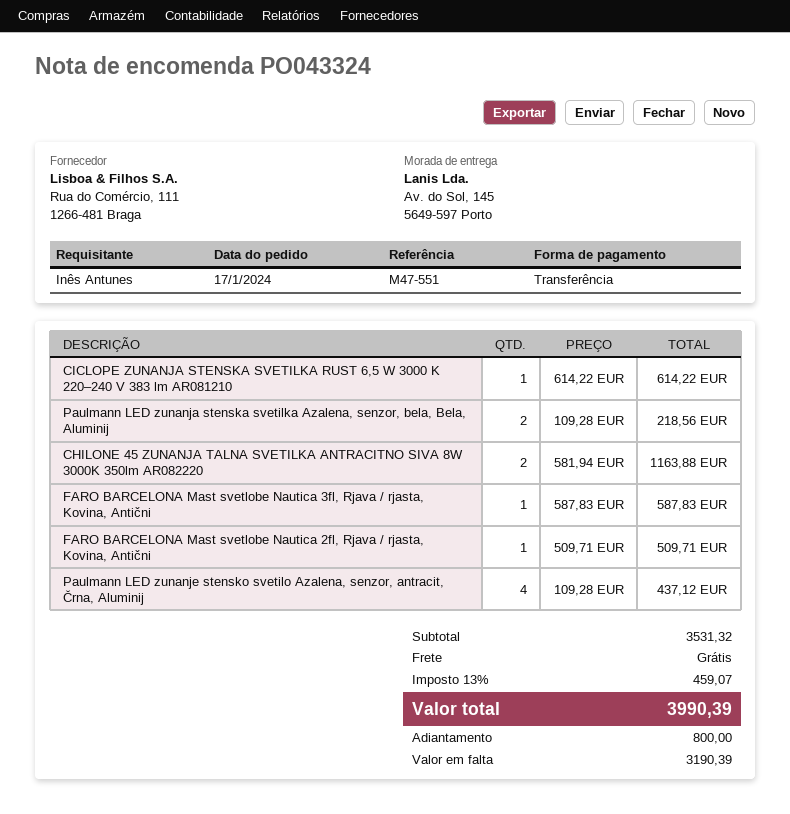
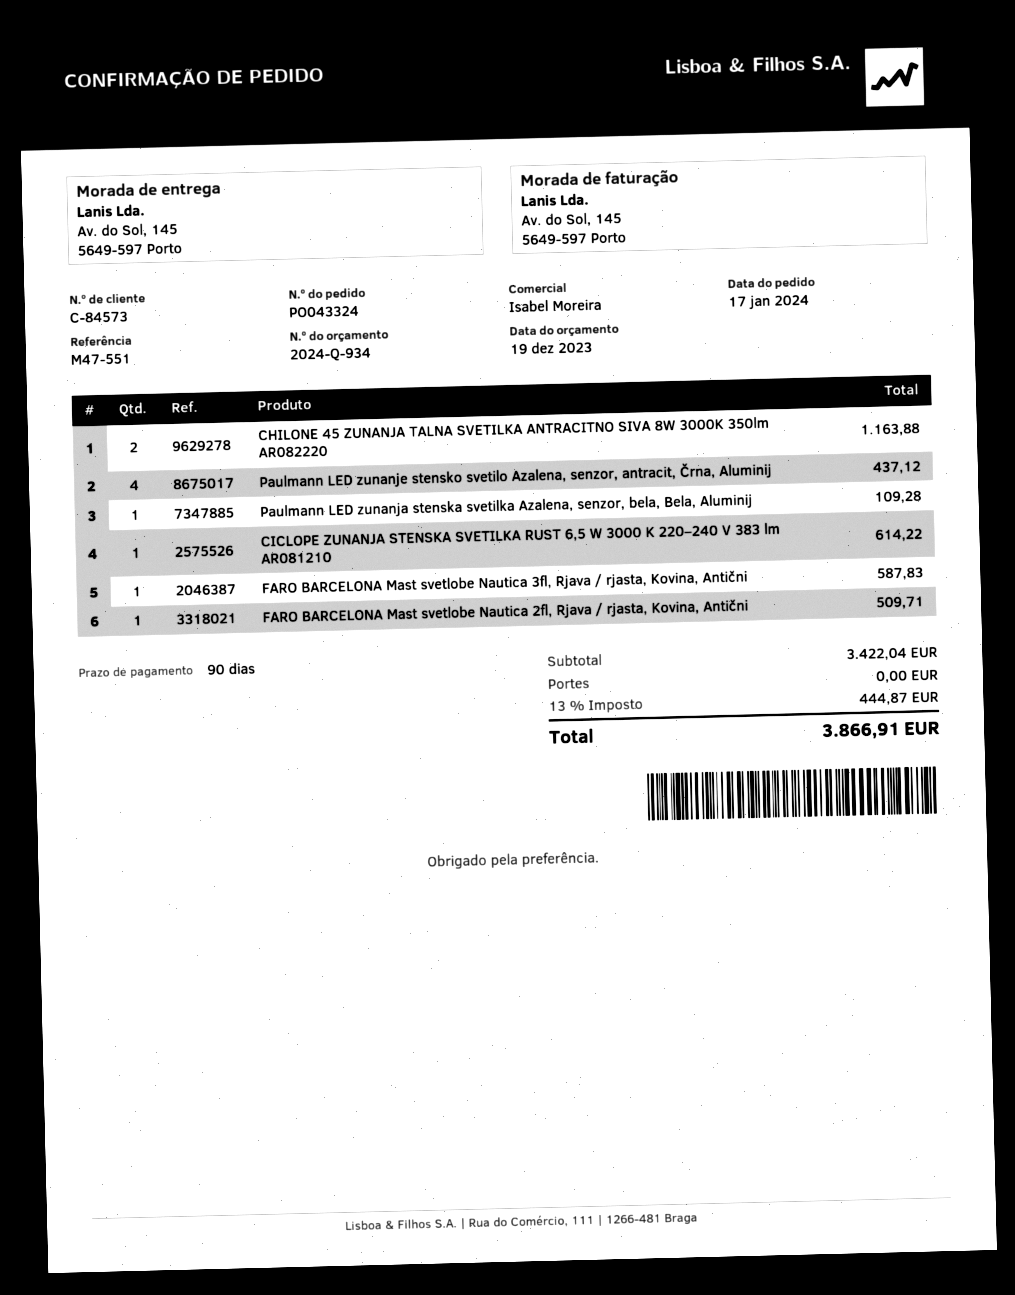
Paulmann LED zunanja stenska svetilka Azalena, senzor, bela, Bela, Aluminij: 2 for 218.56 -> 1 for 109.28
subtotal: 3531.32 -> 3422.04
tax: 13% = 459.07 -> 13% = 444.87
total: 3990.39 -> 3866.91

